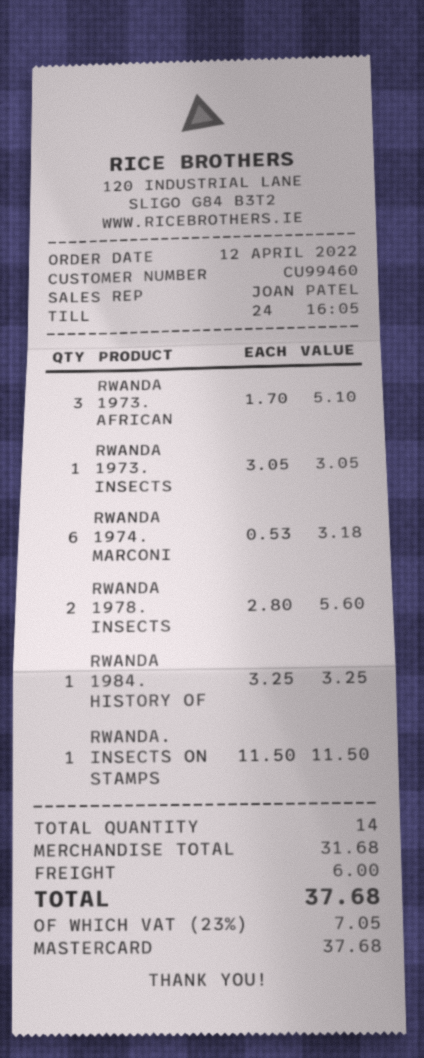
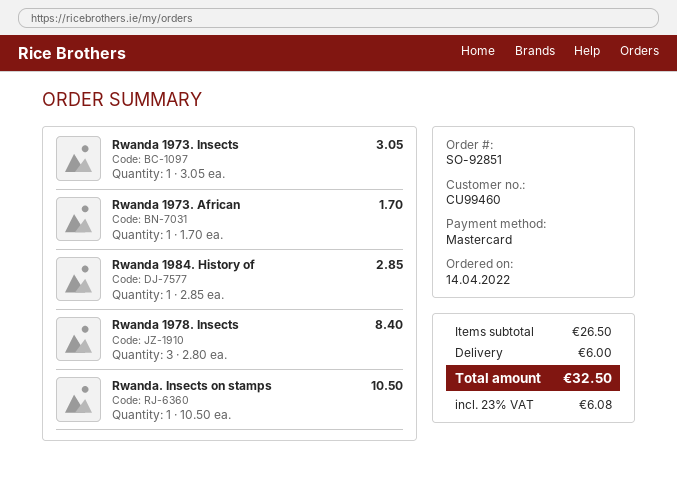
order date: 2022-04-12 -> 2022-04-14
RWANDA 1973. AFRICAN: 3 x 1.70 = 5.10 -> 1 x 1.70 = 1.70
RWANDA 1974. MARCONI: 6 x 0.53 = 3.18 -> none
RWANDA 1978. INSECTS: 2 x 2.80 = 5.60 -> 3 x 2.80 = 8.40
RWANDA 1984. HISTORY OF: 1 x 3.25 = 3.25 -> 1 x 2.85 = 2.85
RWANDA. INSECTS ON STAMPS: 1 x 11.50 = 11.50 -> 1 x 10.50 = 10.50
subtotal: 31.68 -> 26.50
tax: 23% = 7.05 -> 23% = 6.08
total: 37.68 -> 32.50

